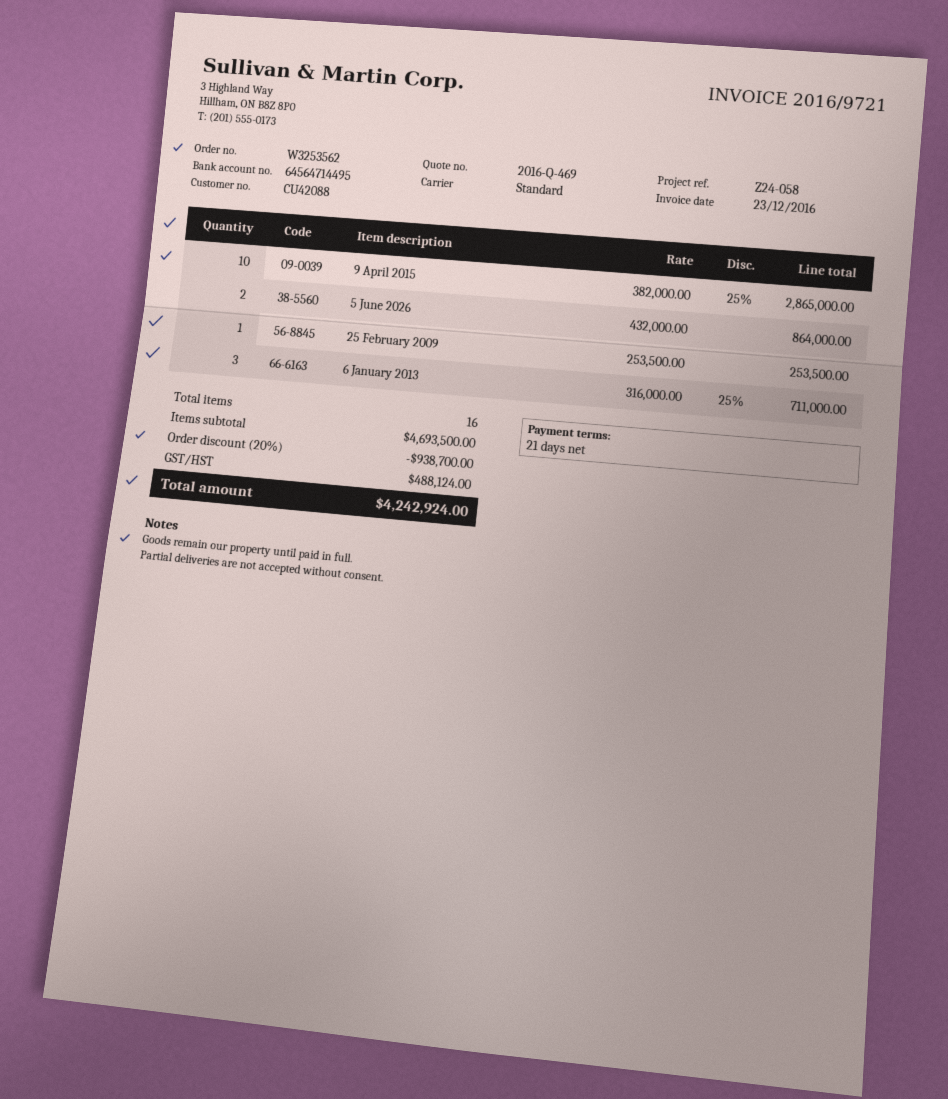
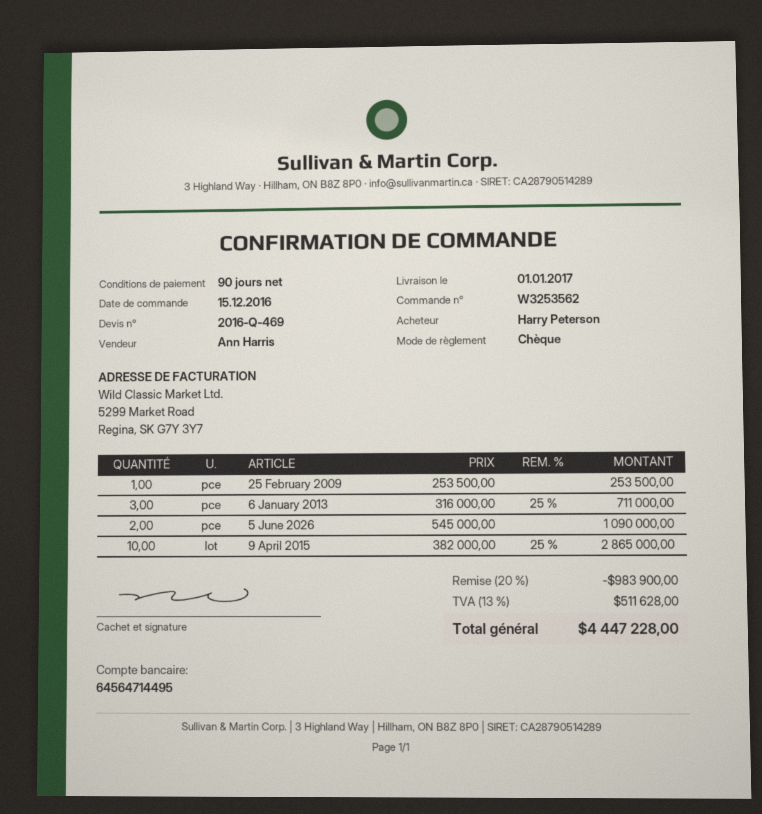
payment terms: 21 days -> 90 days
5 June 2026: 2 x 432000.00 = 864000.00 -> 2 x 545000.00 = 1090000.00
discount: 20% = 938700.00 -> 20% = 983900.00
tax: 488124.00 -> 511628.00
total: 4242924.00 -> 4447228.00

